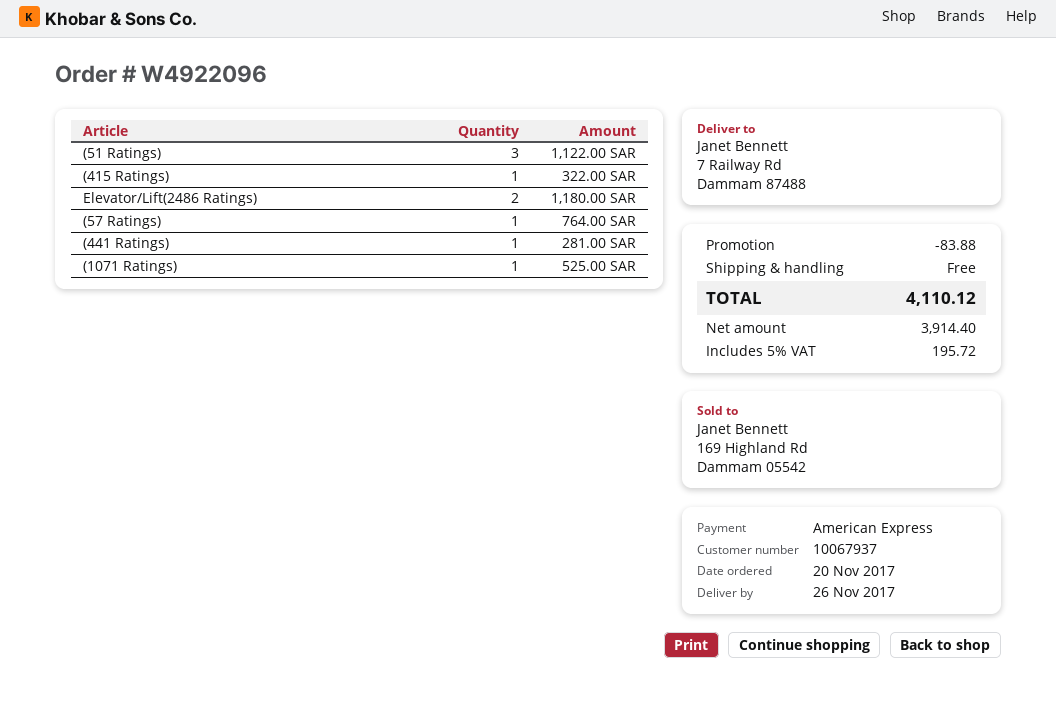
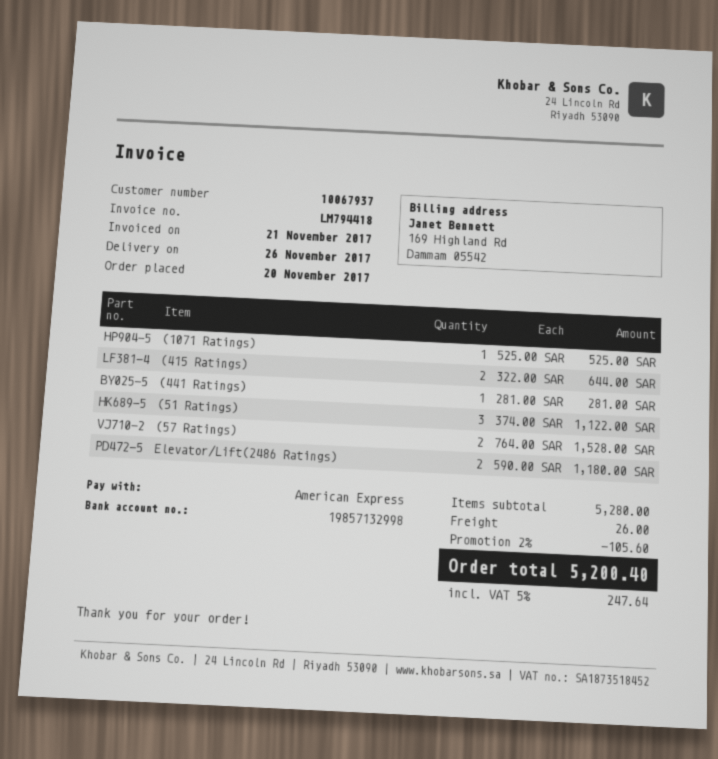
(415 Ratings): 1 for 322.00 -> 2 for 644.00
(57 Ratings): 1 for 764.00 -> 2 for 1528.00
discount: 83.88 -> 105.60
shipping: 0.00 -> 26.00
tax: 5% = 195.72 -> 5% = 247.64
total: 4110.12 -> 5200.40

